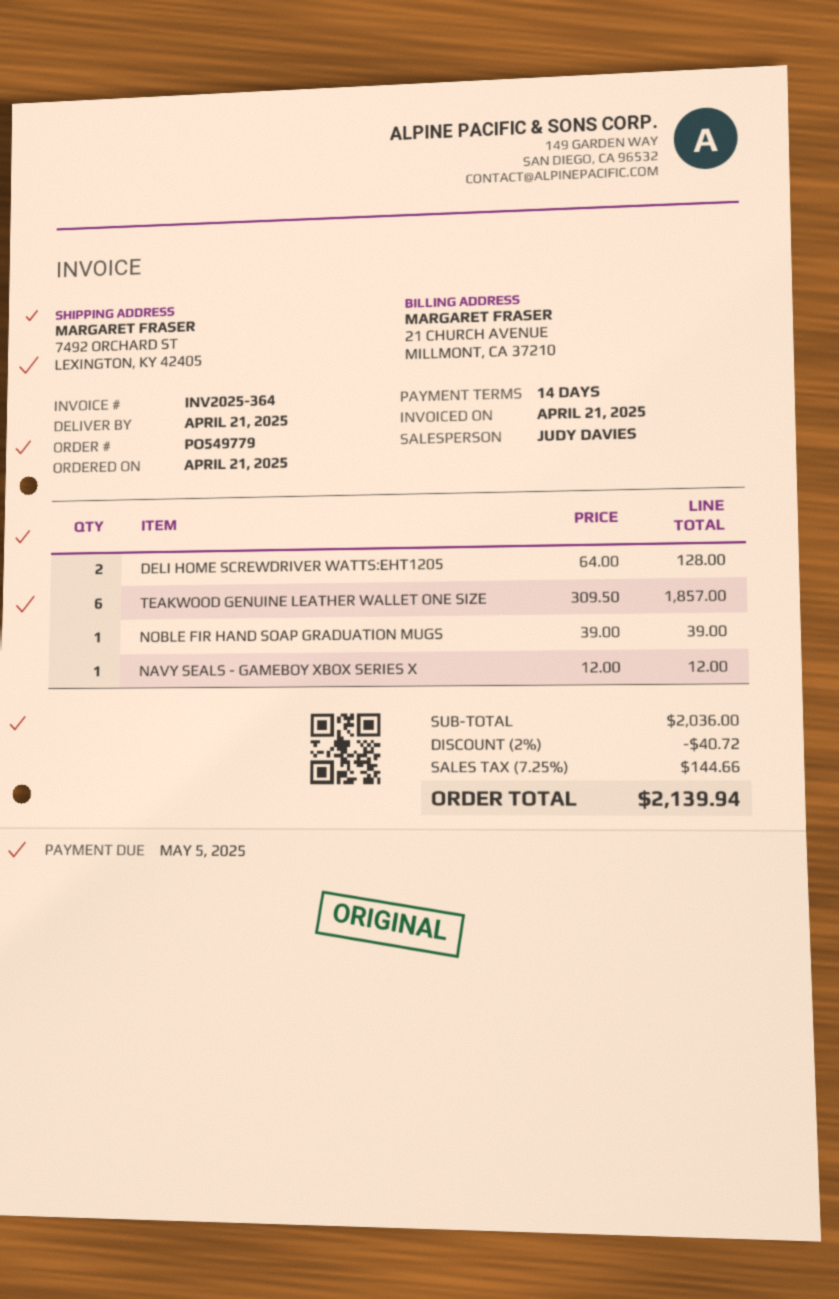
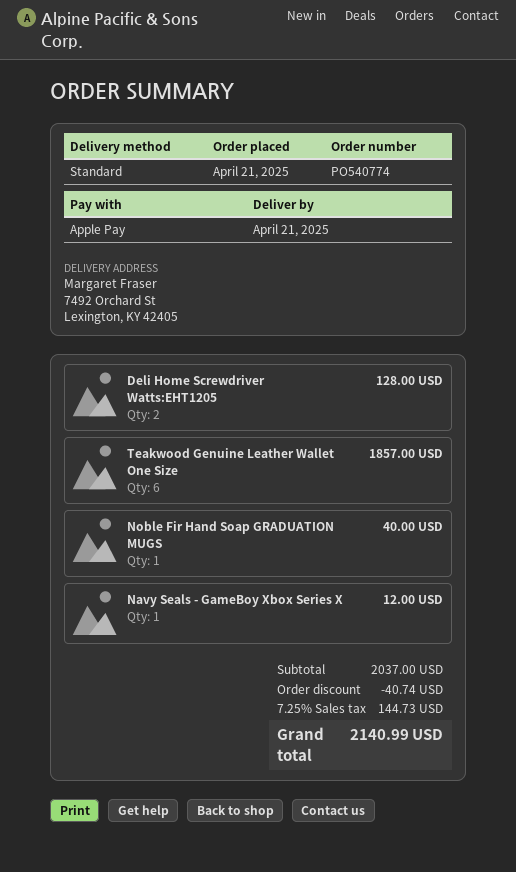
order number: PO549779 -> PO540774
NOBLE FIR HAND SOAP GRADUATION MUGS: 1 for 39.00 -> 1 for 40.00
subtotal: 2036.00 -> 2037.00
discount: 40.72 -> 40.74
tax: 7.25% = 144.66 -> 7.25% = 144.73
total: 2139.94 -> 2140.99

